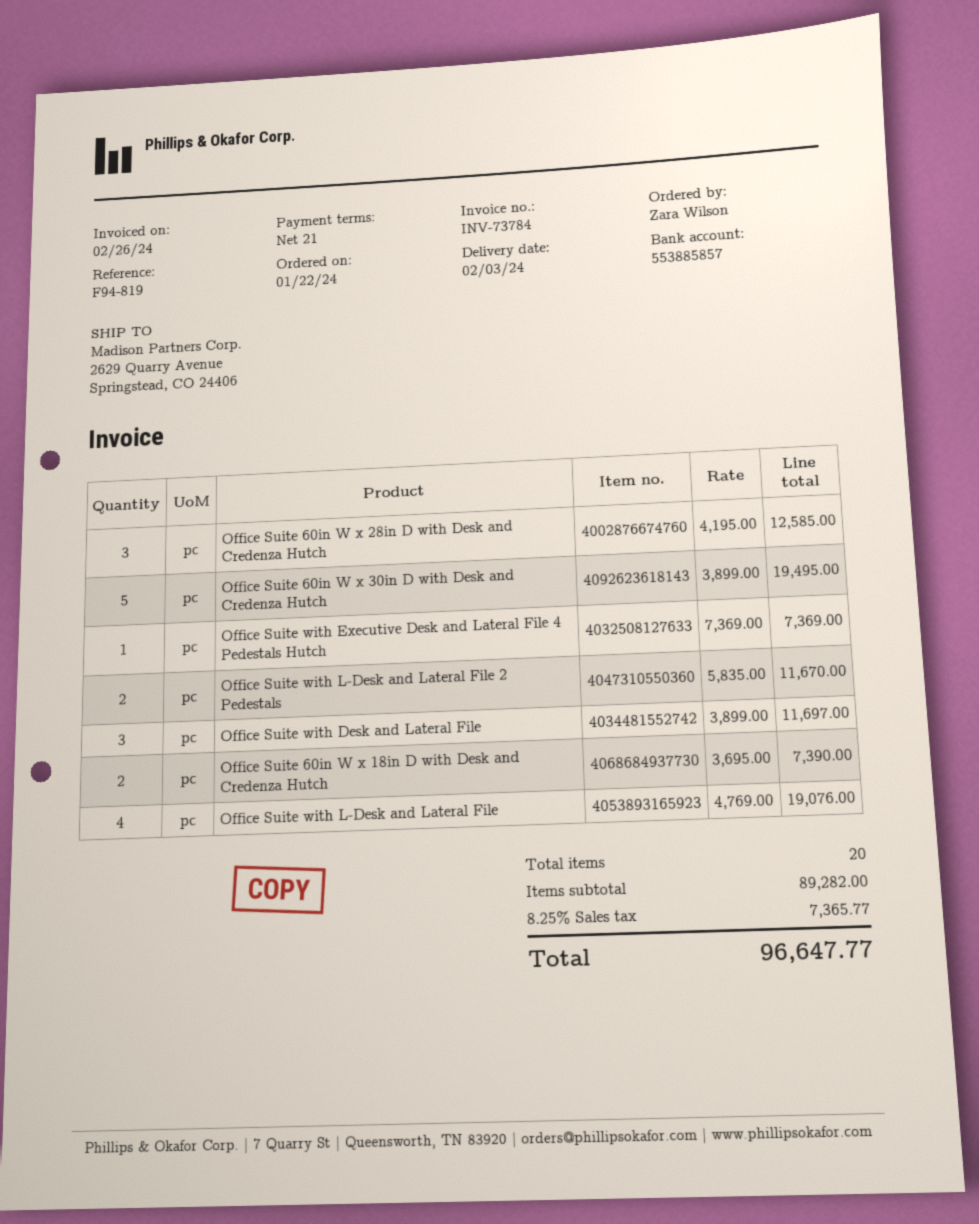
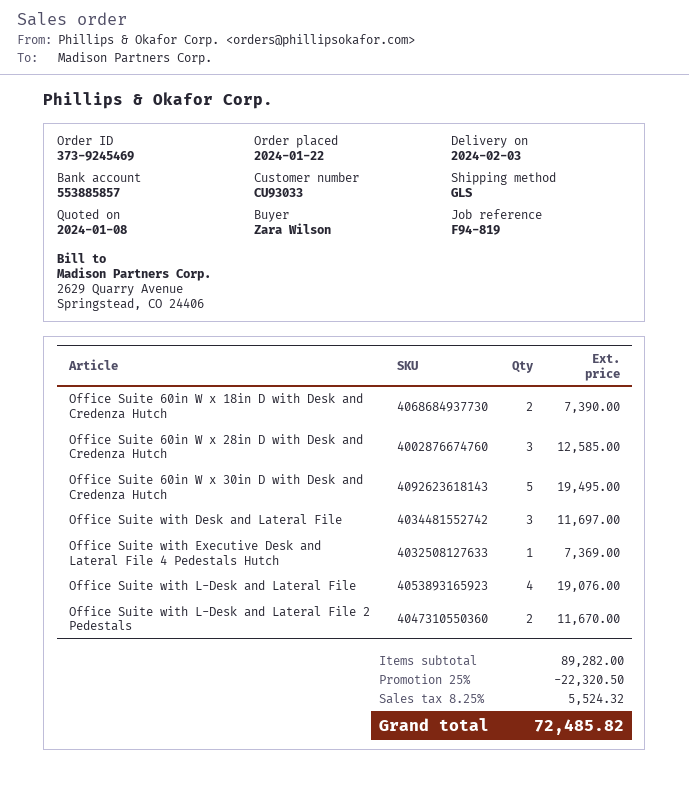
discount: none -> 25% = 22320.50
tax: 8.25% = 7365.77 -> 8.25% = 5524.32
total: 96647.77 -> 72485.82

